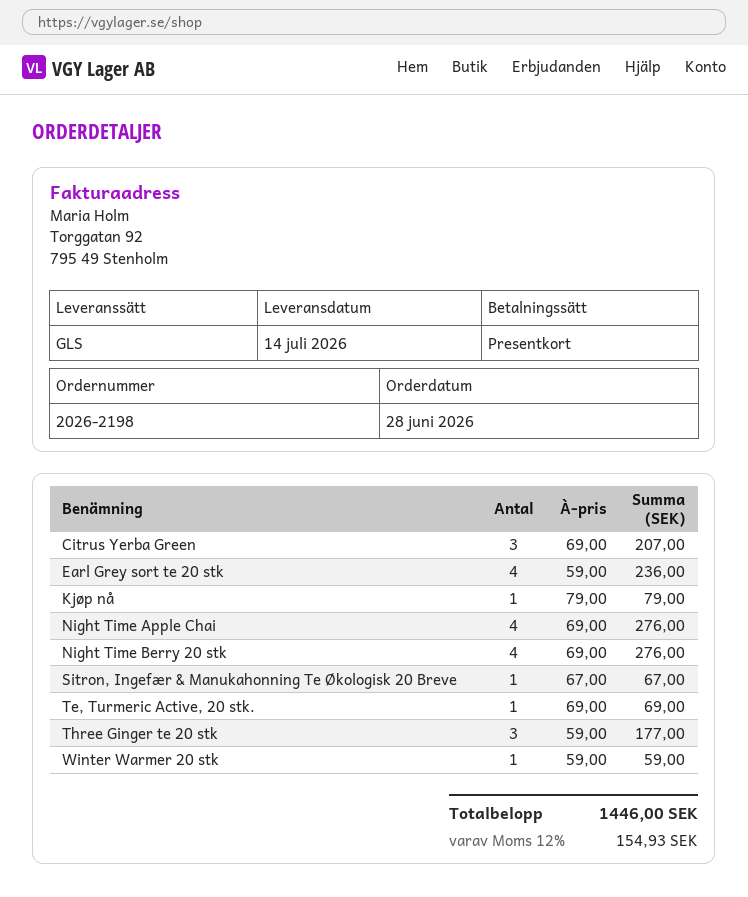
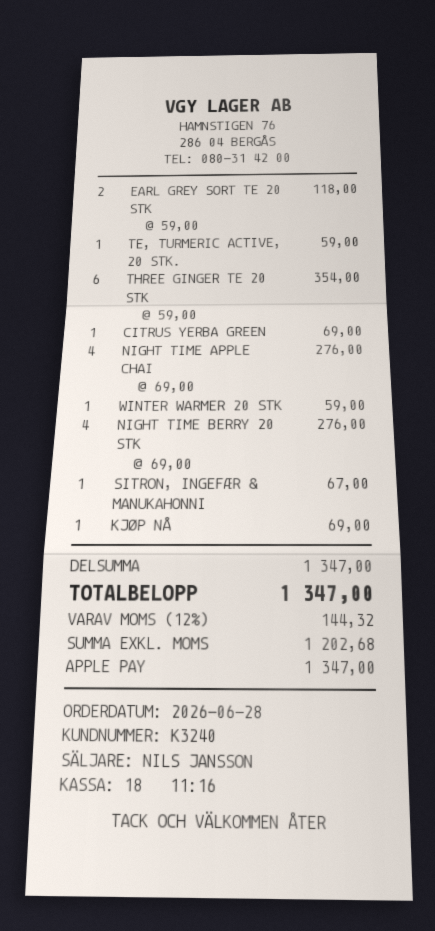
payment method: gift card -> Apple Pay
Citrus Yerba Green: 3 x 69.00 = 207.00 -> 1 x 69.00 = 69.00
Earl Grey sort te 20 stk: 4 x 59.00 = 236.00 -> 2 x 59.00 = 118.00
Kjøp nå: 1 x 79.00 = 79.00 -> 1 x 69.00 = 69.00
Te, Turmeric Active, 20 stk.: 1 x 69.00 = 69.00 -> 1 x 59.00 = 59.00
Three Ginger te 20 stk: 3 x 59.00 = 177.00 -> 6 x 59.00 = 354.00
tax: 12% = 154.93 -> 12% = 144.32
total: 1446.00 -> 1347.00

